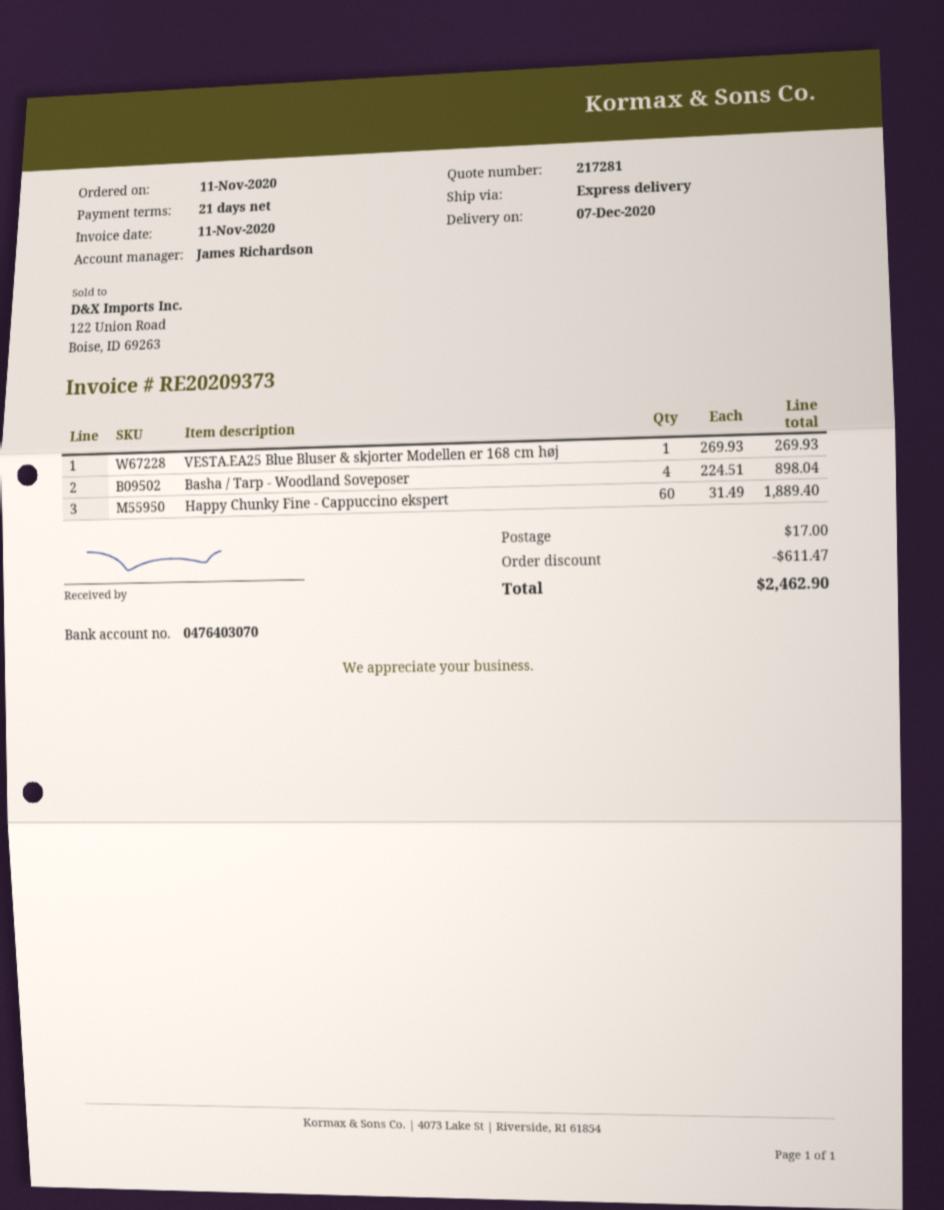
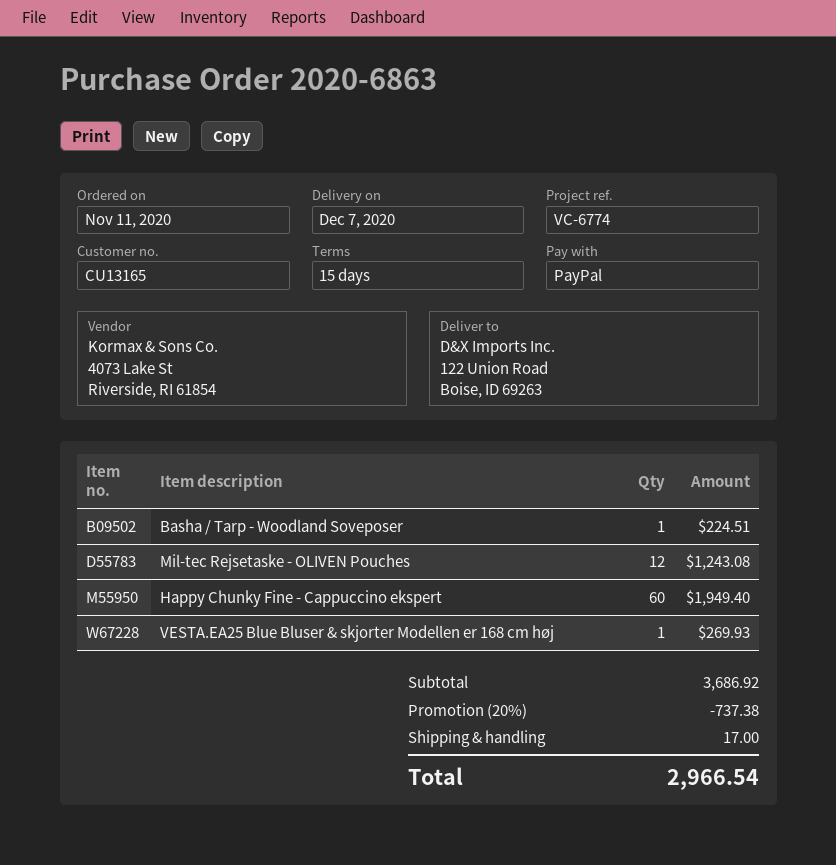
payment terms: 21 days -> 15 days
Basha / Tarp - Woodland Soveposer: 4 for 898.04 -> 1 for 224.51
Happy Chunky Fine - Cappuccino ekspert: 60 for 1889.40 -> 60 for 1949.40
Mil-tec Rejsetaske - OLIVEN Pouches: none -> 12 for 1243.08
discount: 611.47 -> 737.38
total: 2462.90 -> 2966.54

